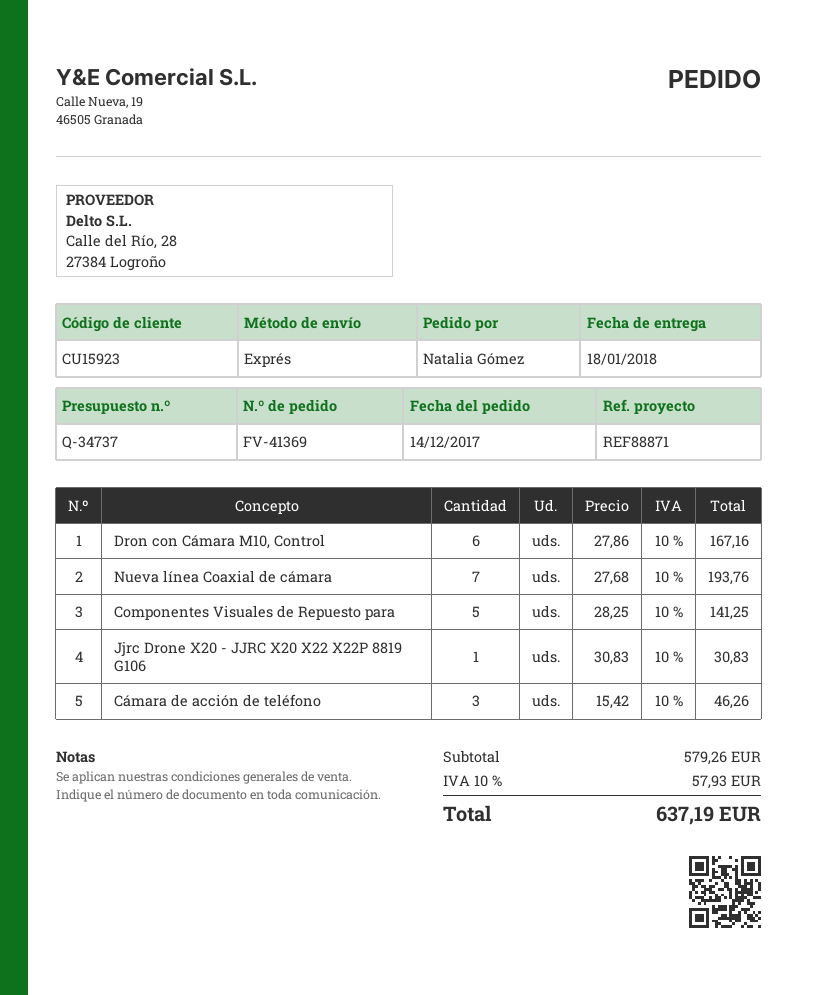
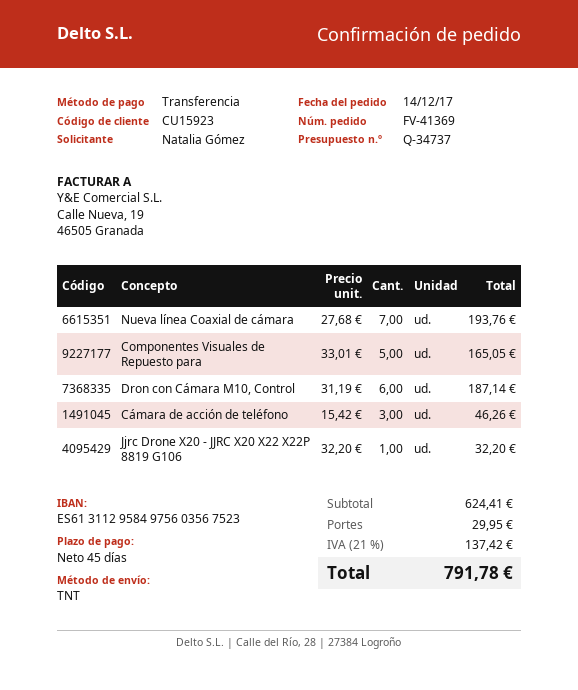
shipping method: express -> TNT
Dron con Cámara M10, Control: 6 x 27.86 = 167.16 -> 6 x 31.19 = 187.14
Componentes Visuales de Repuesto para: 5 x 28.25 = 141.25 -> 5 x 33.01 = 165.05
Jjrc Drone X20 - JJRC X20 X22 X22P 8819 G106: 1 x 30.83 = 30.83 -> 1 x 32.20 = 32.20
subtotal: 579.26 -> 624.41
shipping: none -> 29.95
tax: 10% = 57.93 -> 21% = 137.42
total: 637.19 -> 791.78

